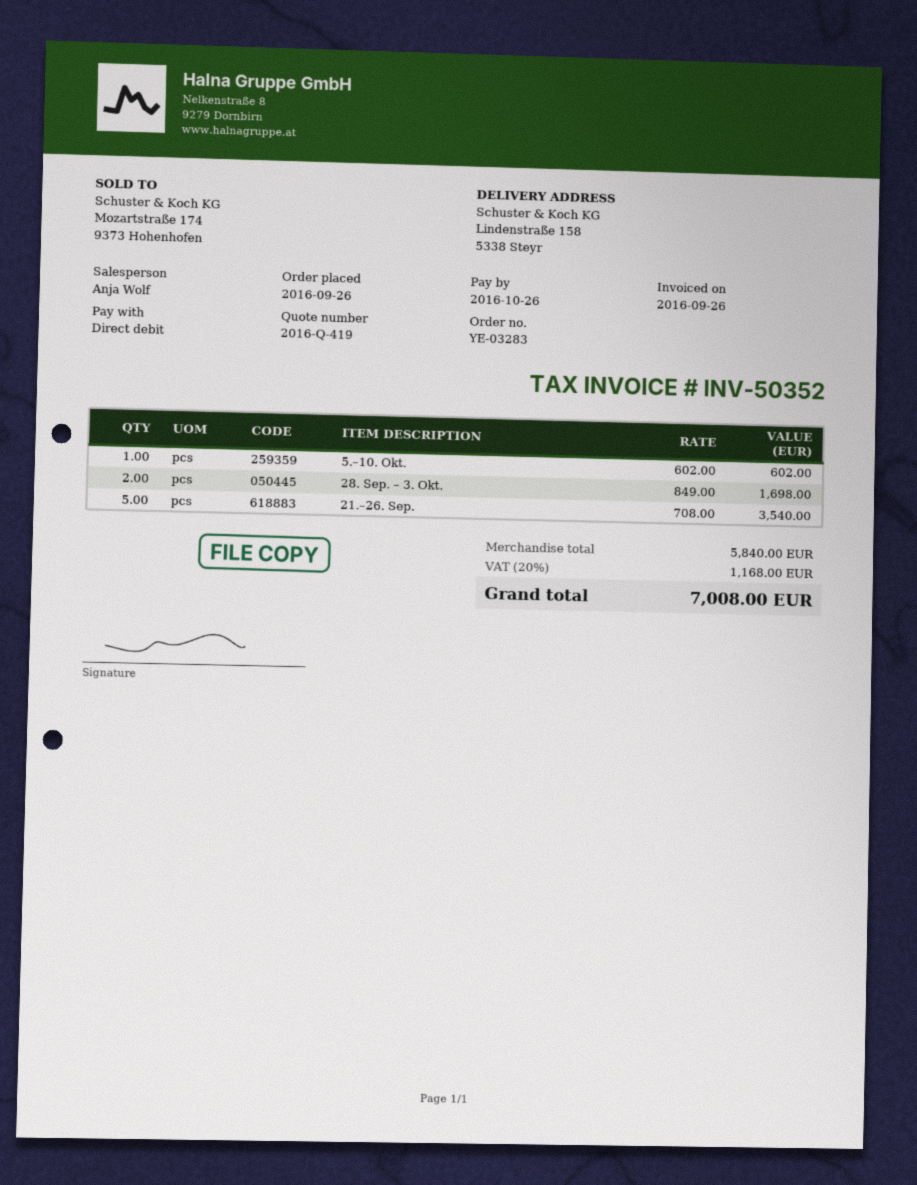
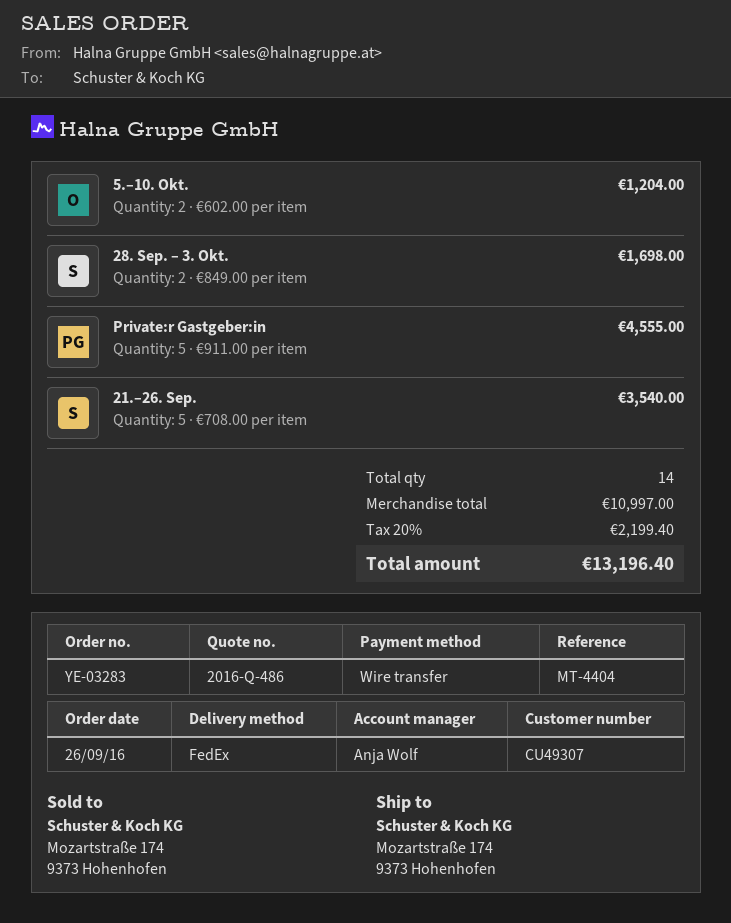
quote number: 2016-Q-419 -> 2016-Q-486
payment method: direct debit -> bank transfer
ship to: Lindenstraße 158, 5338 Steyr -> Mozartstraße 174, 9373 Hohenhofen
5.–10. Okt.: 1 x 602.00 = 602.00 -> 2 x 602.00 = 1204.00
Private:r Gastgeber:in: none -> 5 x 911.00 = 4555.00
subtotal: 5840.00 -> 10997.00
tax: 20% = 1168.00 -> 20% = 2199.40
total: 7008.00 -> 13196.40

